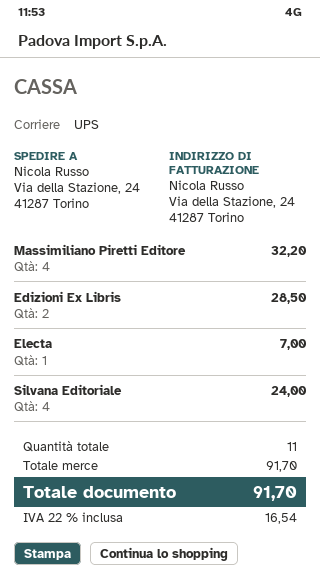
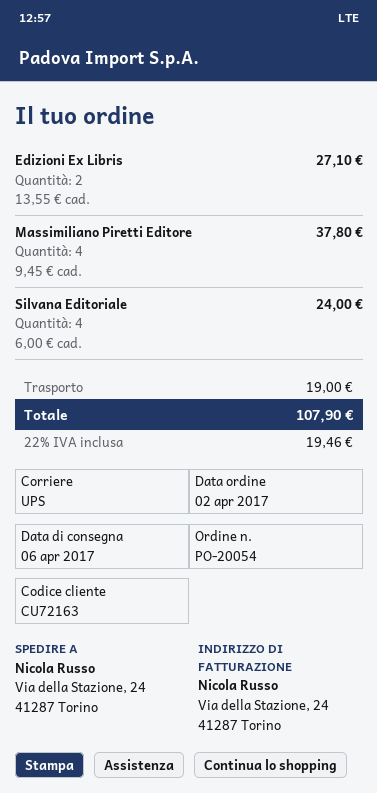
Massimiliano Piretti Editore: 4 for 32.20 -> 4 for 37.80
Edizioni Ex Libris: 2 for 28.50 -> 2 for 27.10
Electa: 1 for 7.00 -> none
shipping: none -> 19.00
tax: 22% = 16.54 -> 22% = 19.46
total: 91.70 -> 107.90

